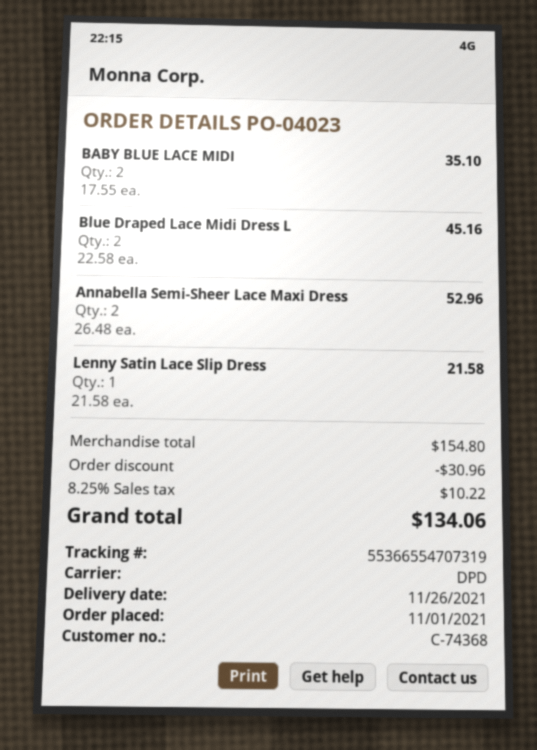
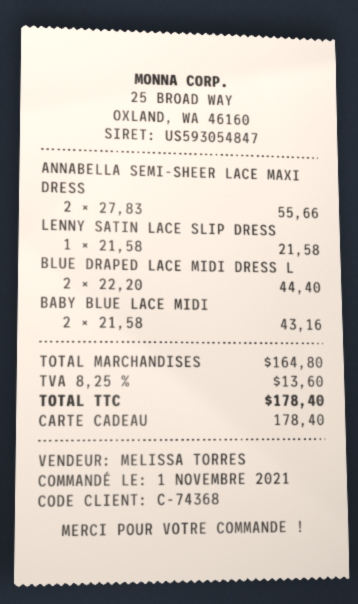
BABY BLUE LACE MIDI: 2 x 17.55 = 35.10 -> 2 x 21.58 = 43.16
Blue Draped Lace Midi Dress L: 2 x 22.58 = 45.16 -> 2 x 22.20 = 44.40
Annabella Semi-Sheer Lace Maxi Dress: 2 x 26.48 = 52.96 -> 2 x 27.83 = 55.66
subtotal: 154.80 -> 164.80
discount: 30.96 -> none
tax: 8.25% = 10.22 -> 8.25% = 13.60
total: 134.06 -> 178.40

